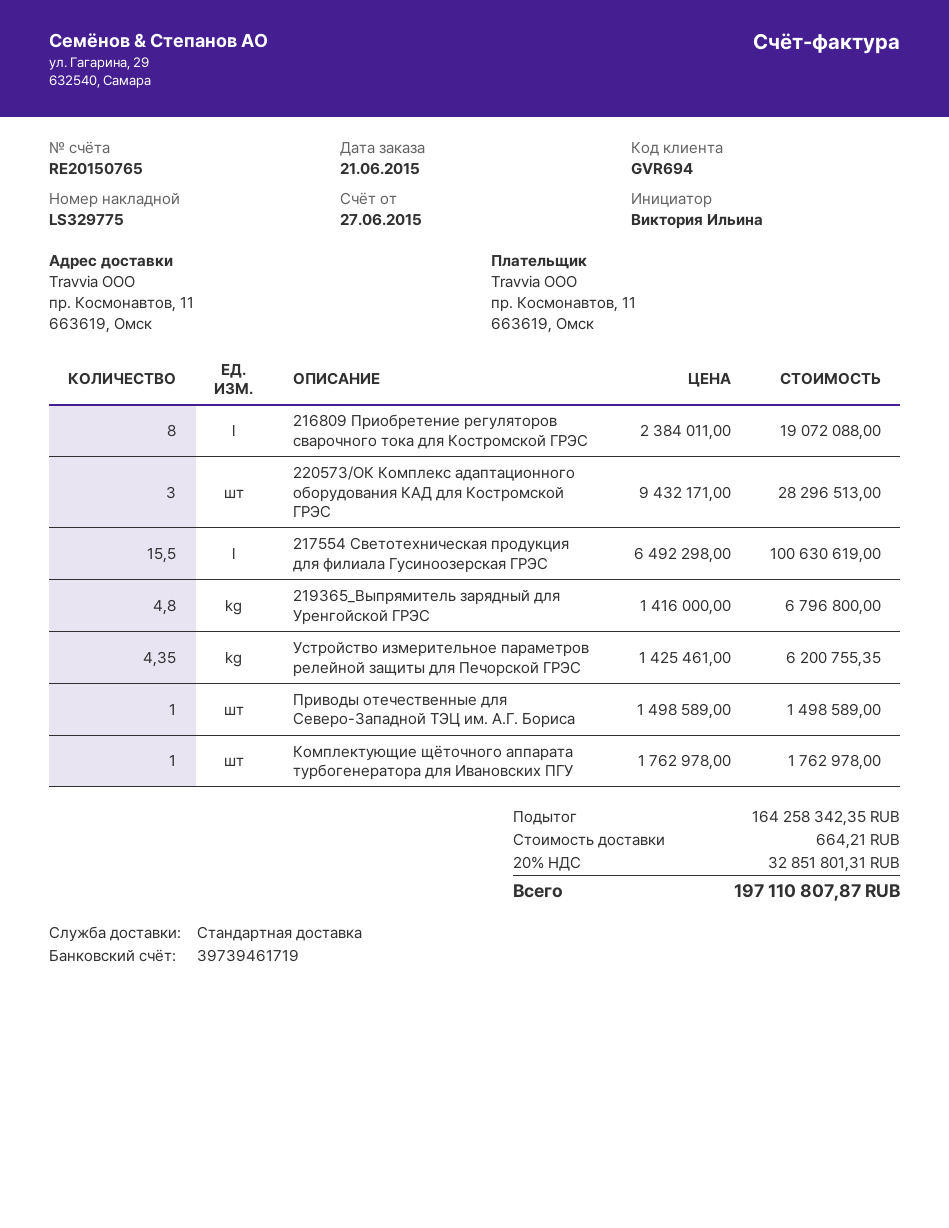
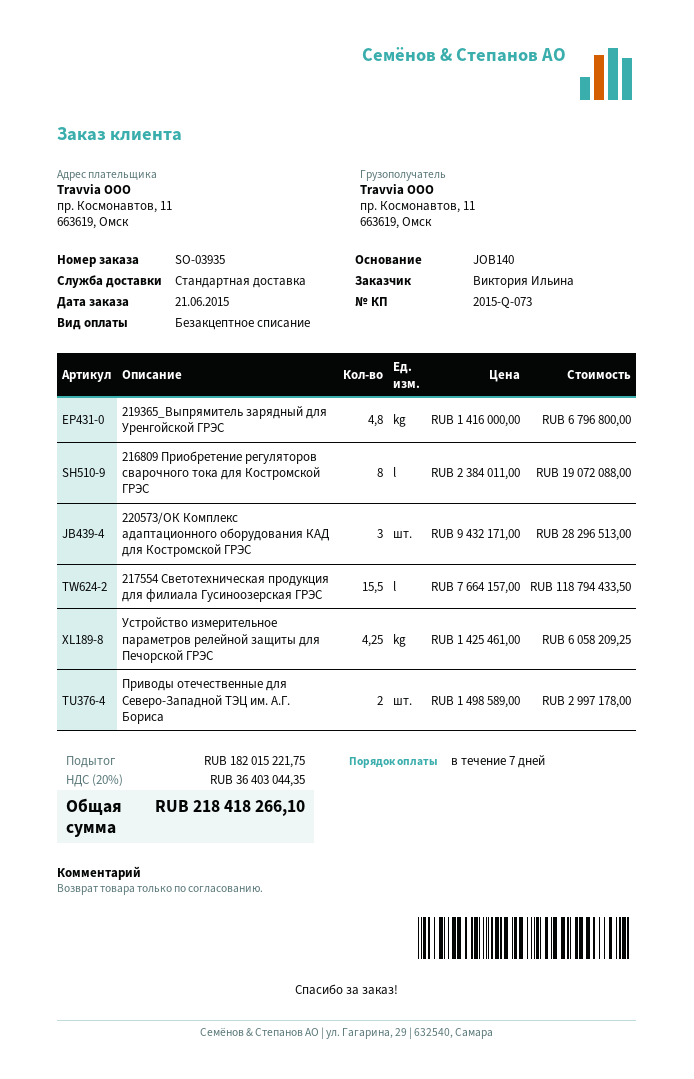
217554 Светотехническая продукция для филиала Гусиноозерская ГРЭС: 15.5 x 6492298.00 = 100630619.00 -> 15.5 x 7664157.00 = 118794433.50
Устройство измерительное параметров релейной защиты для Печорской ГРЭС: 4.35 x 1425461.00 = 6200755.35 -> 4.25 x 1425461.00 = 6058209.25
Приводы отечественные для Северо-Западной ТЭЦ им. А.Г. Бориса: 1 x 1498589.00 = 1498589.00 -> 2 x 1498589.00 = 2997178.00
Комплектующие щёточного аппарата турбогенератора для Ивановских ПГУ: 1 x 1762978.00 = 1762978.00 -> none
subtotal: 164258342.35 -> 182015221.75
shipping: 664.21 -> none
tax: 20% = 32851801.31 -> 20% = 36403044.35
total: 197110807.87 -> 218418266.10

